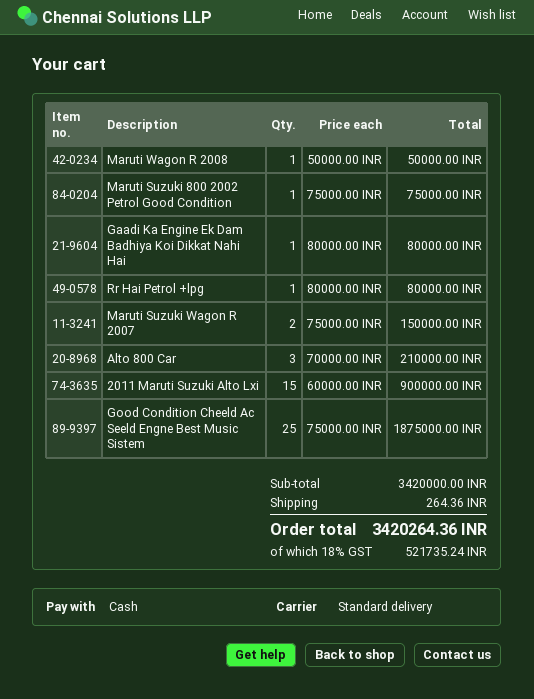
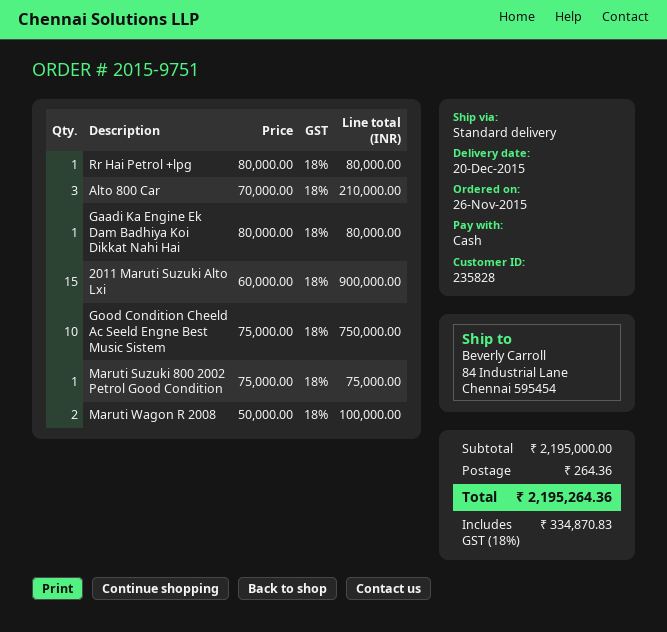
Maruti Wagon R 2008: 1 x 50000.00 = 50000.00 -> 2 x 50000.00 = 100000.00
Maruti Suzuki Wagon R 2007: 2 x 75000.00 = 150000.00 -> none
Good Condition Cheeld Ac Seeld Engne Best Music Sistem: 25 x 75000.00 = 1875000.00 -> 10 x 75000.00 = 750000.00
subtotal: 3420000.00 -> 2195000.00
tax: 18% = 521735.24 -> 18% = 334870.83
total: 3420264.36 -> 2195264.36

